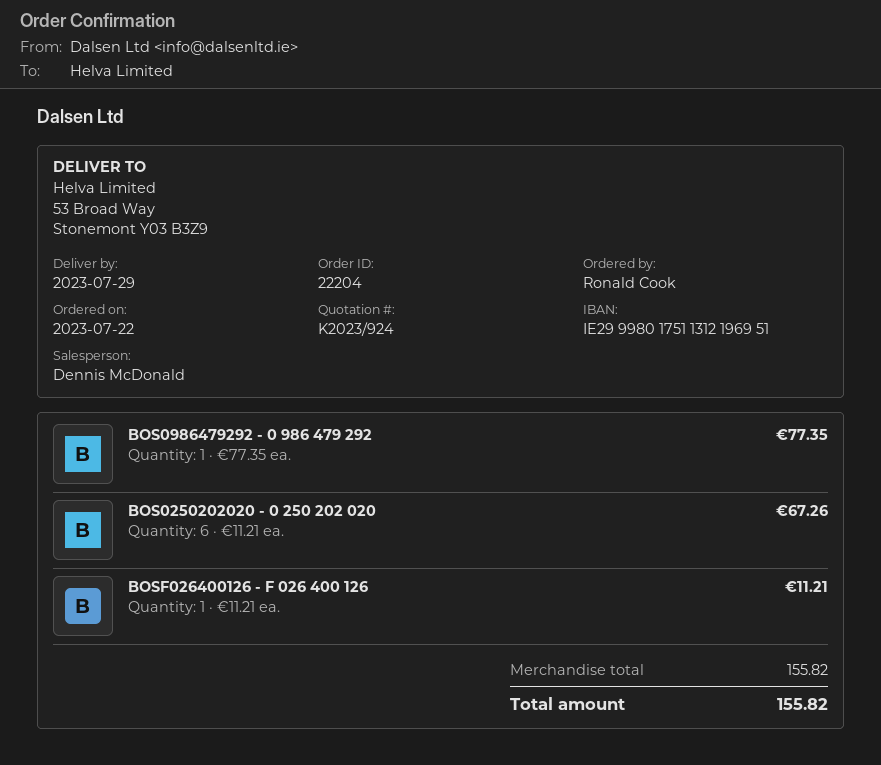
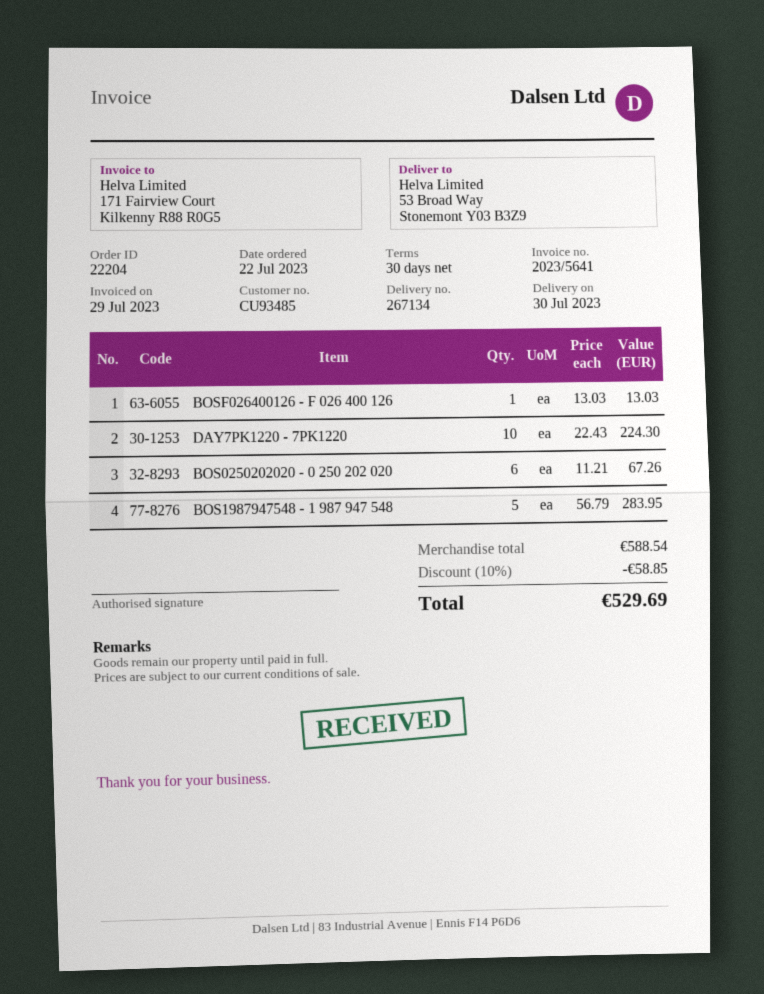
delivery date: 2023-07-29 -> 2023-07-30
BOS0986479292 - 0 986 479 292: 1 x 77.35 = 77.35 -> none
BOSF026400126 - F 026 400 126: 1 x 11.21 = 11.21 -> 1 x 13.03 = 13.03
DAY7PK1220 - 7PK1220: none -> 10 x 22.43 = 224.30
BOS1987947548 - 1 987 947 548: none -> 5 x 56.79 = 283.95
subtotal: 155.82 -> 588.54
discount: none -> 10% = 58.85
total: 155.82 -> 529.69

